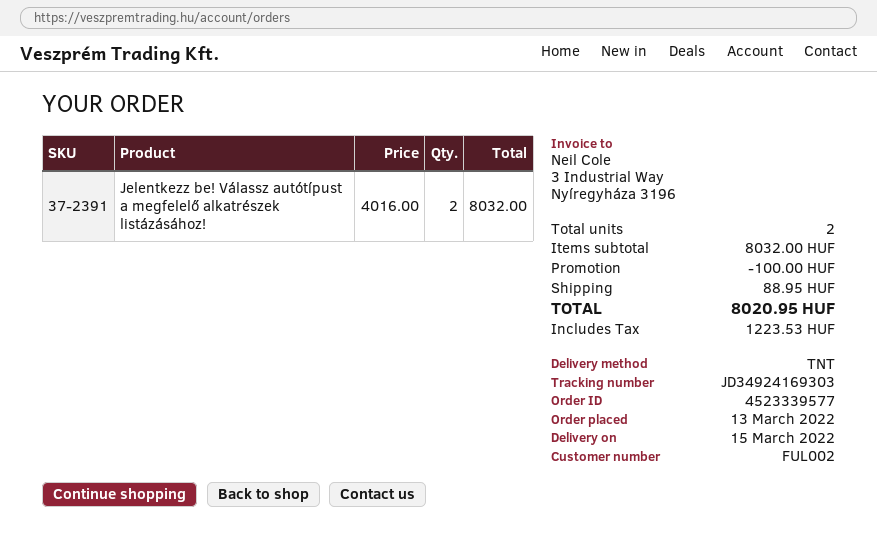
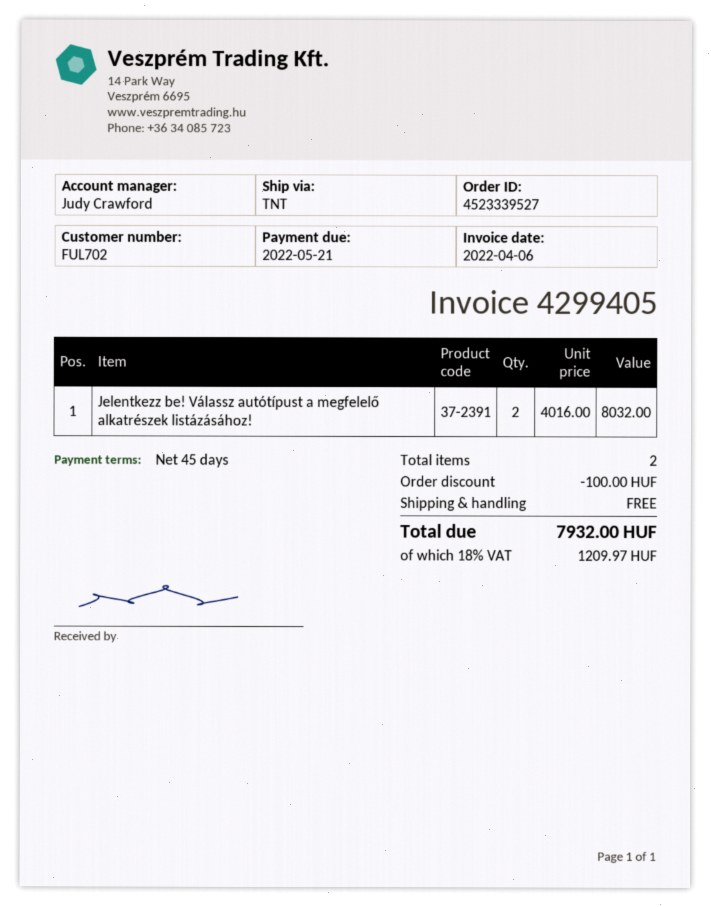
order number: 4523339577 -> 4523339527
customer number: FUL002 -> FUL702
shipping: 88.95 -> 0.00
tax: 1223.53 -> 1209.97
total: 8020.95 -> 7932.00

